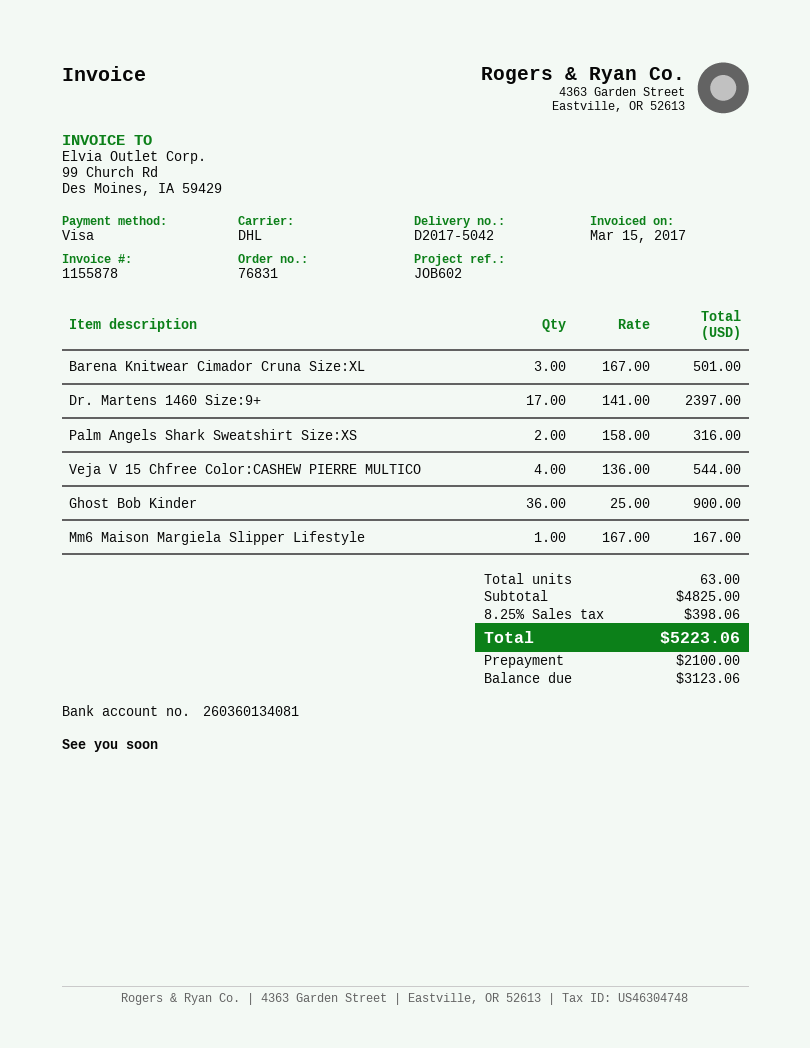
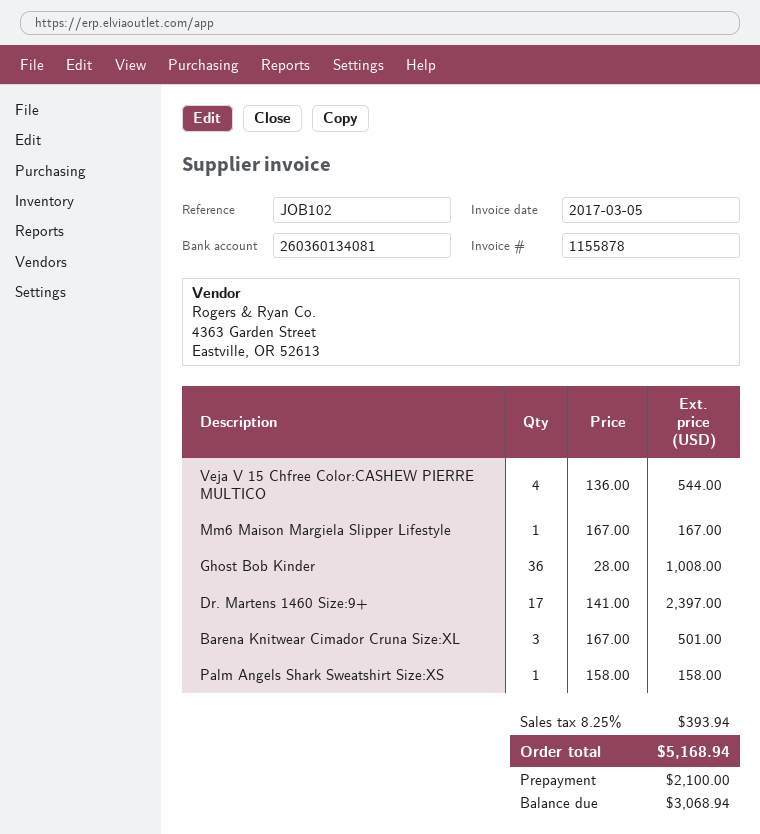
invoice date: 2017-03-15 -> 2017-03-05
reference: JOB602 -> JOB102
Palm Angels Shark Sweatshirt Size:XS: 2 x 158.00 = 316.00 -> 1 x 158.00 = 158.00
Ghost Bob Kinder: 36 x 25.00 = 900.00 -> 36 x 28.00 = 1008.00
tax: 8.25% = 398.06 -> 8.25% = 393.94
total: 5223.06 -> 5168.94
balance: 3123.06 -> 3068.94

